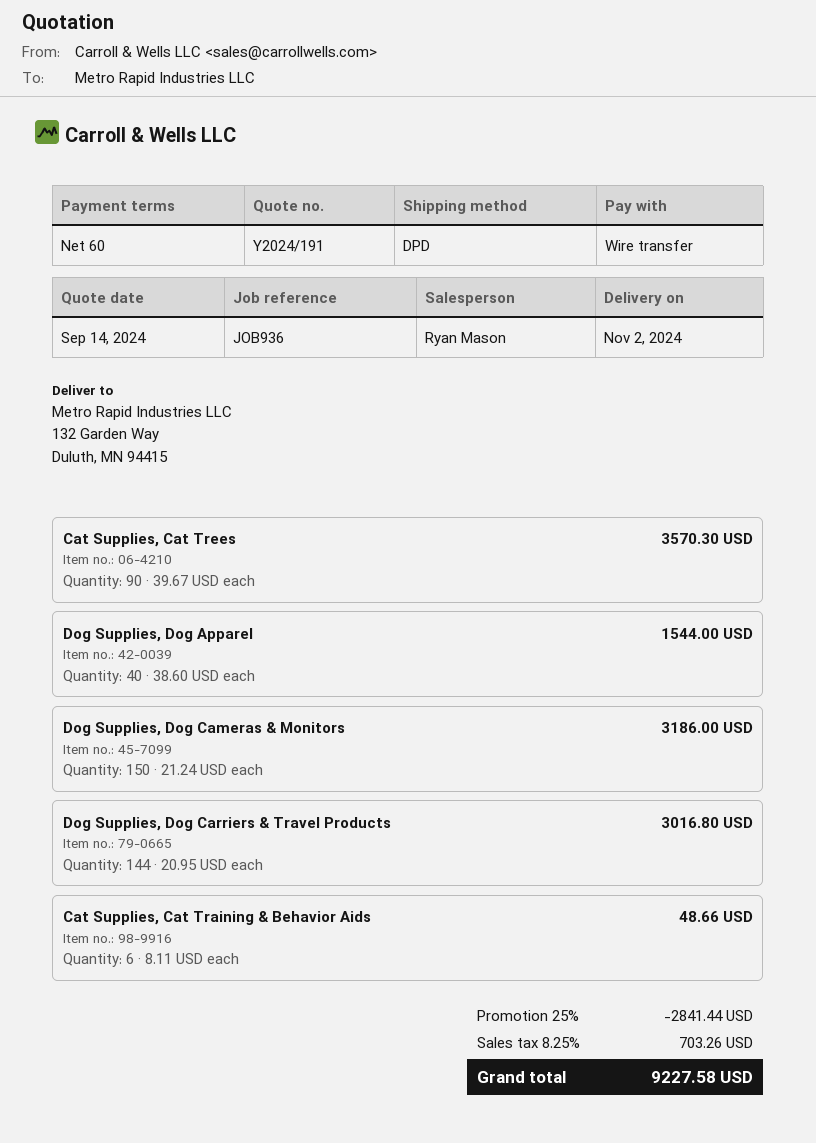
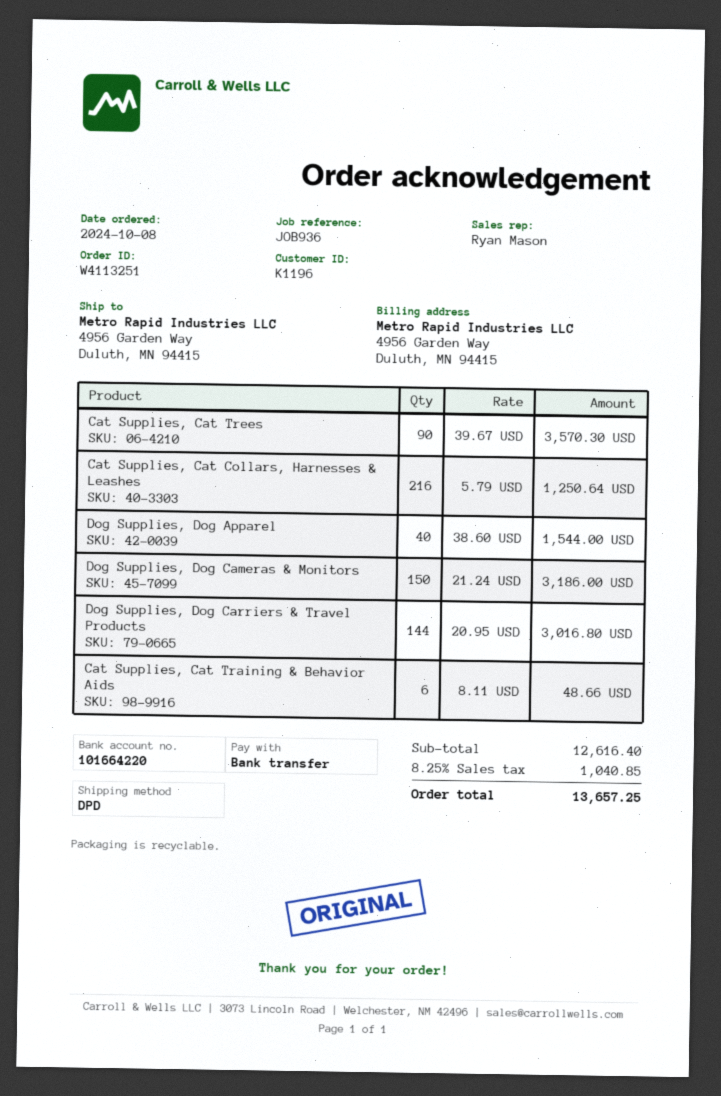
ship to: 132 Garden Way, Duluth, MN 94415 -> 4956 Garden Way, Duluth, MN 94415
Cat Supplies, Cat Collars, Harnesses & Leashes: none -> 216 x 5.79 = 1250.64
discount: 25% = 2841.44 -> none
tax: 8.25% = 703.26 -> 8.25% = 1040.85
total: 9227.58 -> 13657.25

